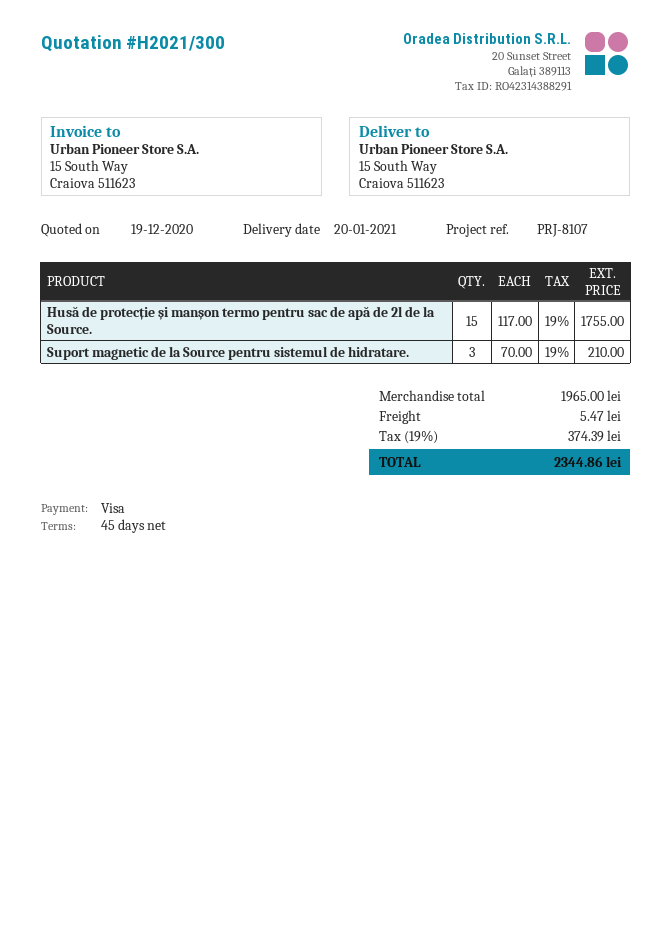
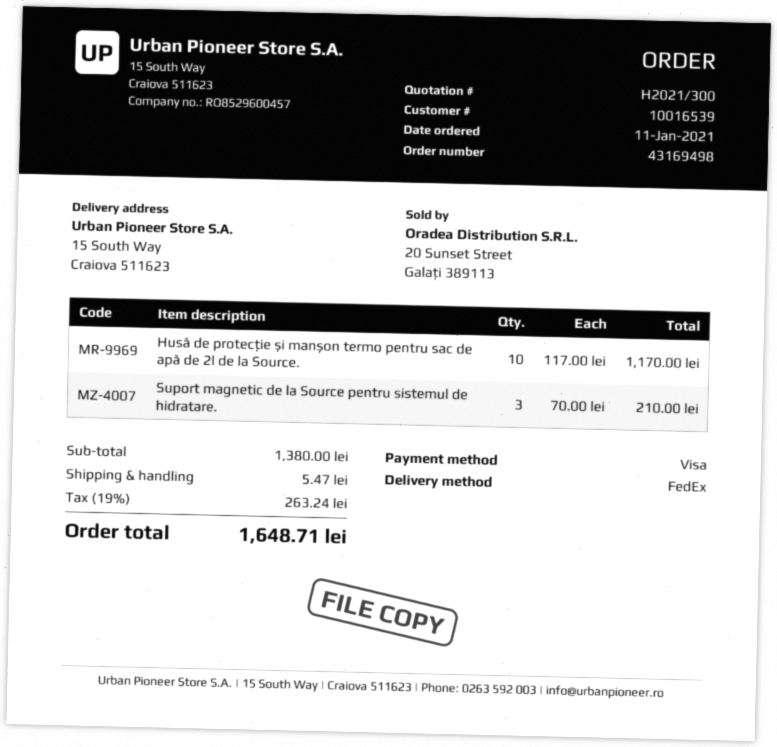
Husă de protecție și manșon termo pentru sac de apă de 2l de la Source.: 15 x 117.00 = 1755.00 -> 10 x 117.00 = 1170.00
subtotal: 1965.00 -> 1380.00
tax: 19% = 374.39 -> 19% = 263.24
total: 2344.86 -> 1648.71

